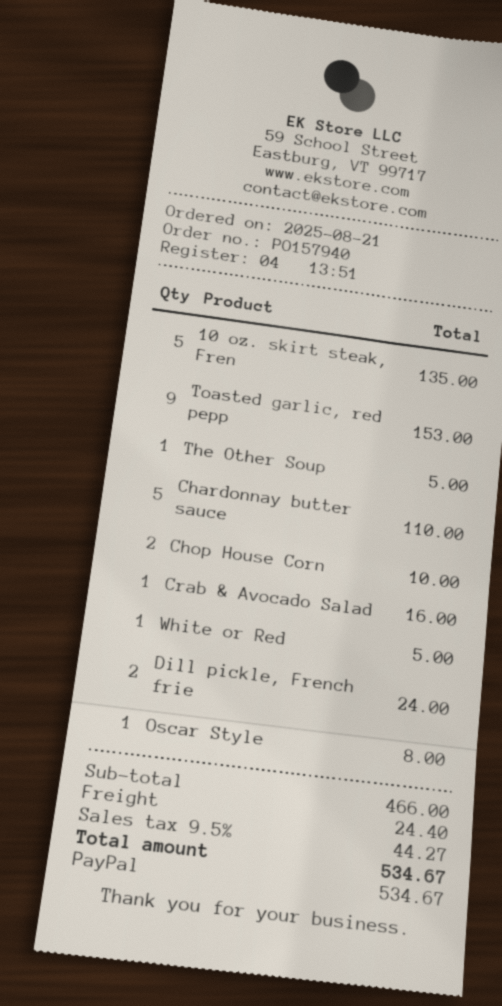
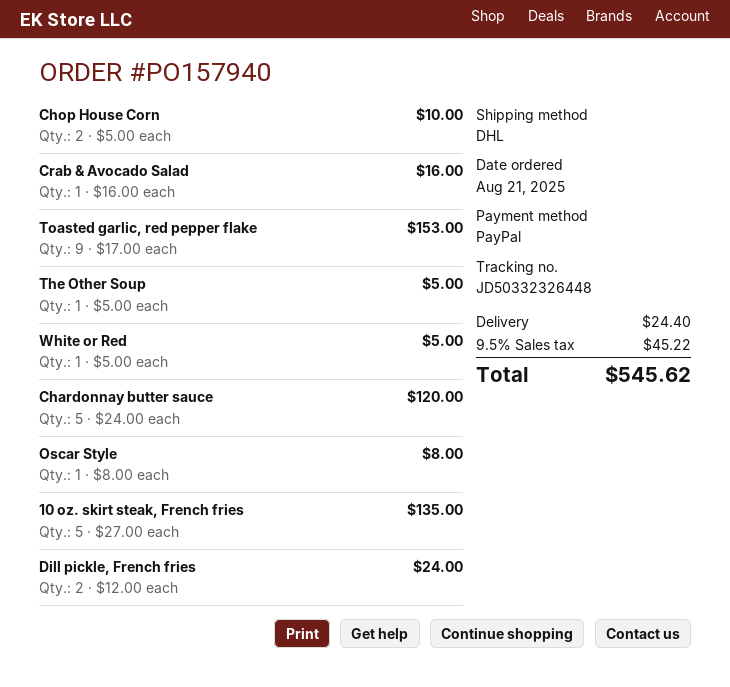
Chardonnay butter sauce: 5 for 110.00 -> 5 for 120.00
tax: 9.5% = 44.27 -> 9.5% = 45.22
total: 534.67 -> 545.62

